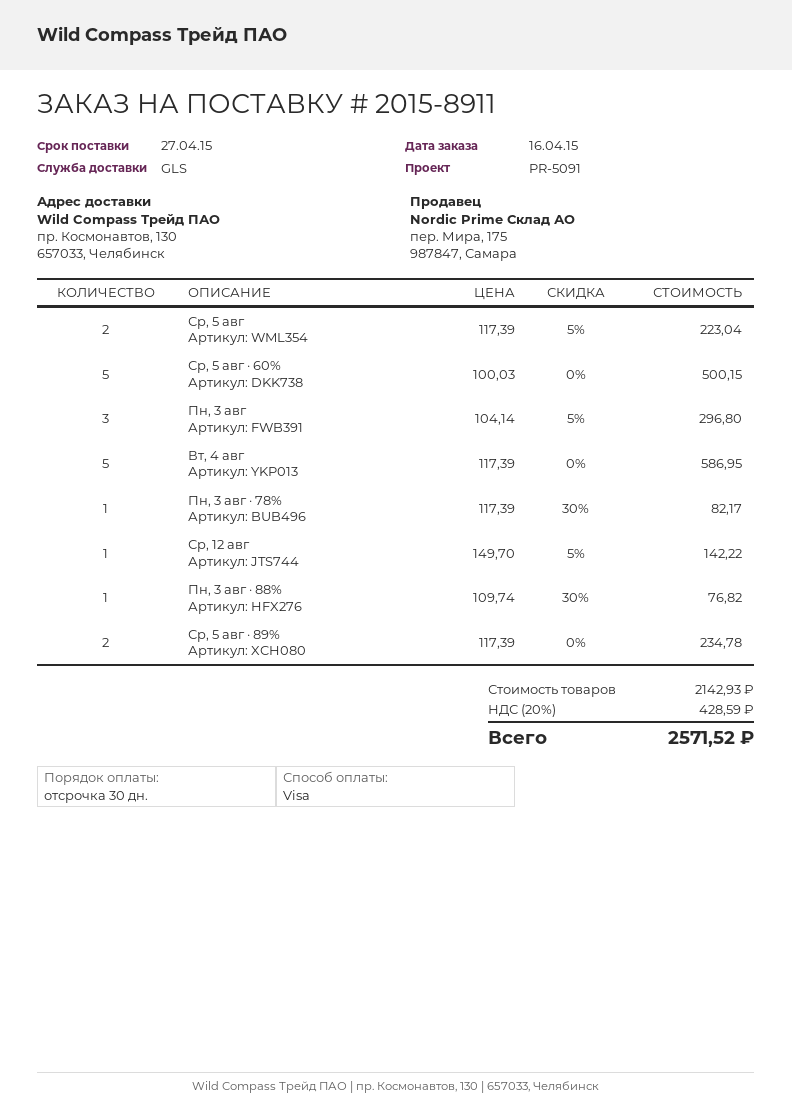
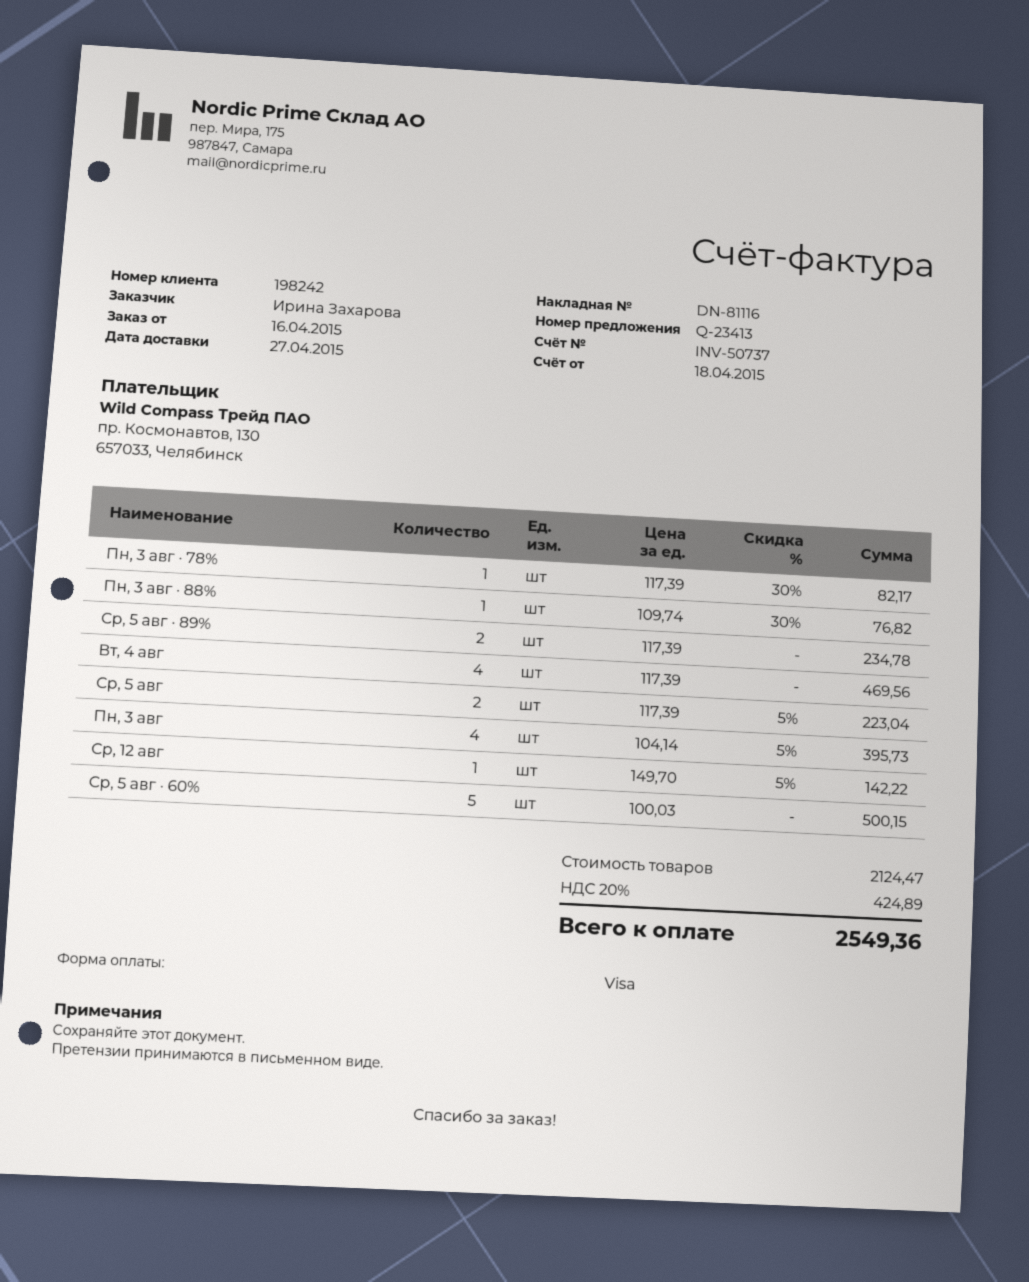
Пн, 3 авг: 3 x 104.14 - 5% = 296.80 -> 4 x 104.14 - 5% = 395.73
Вт, 4 авг: 5 x 117.39 = 586.95 -> 4 x 117.39 = 469.56
subtotal: 2142.93 -> 2124.47
tax: 20% = 428.59 -> 20% = 424.89
total: 2571.52 -> 2549.36

